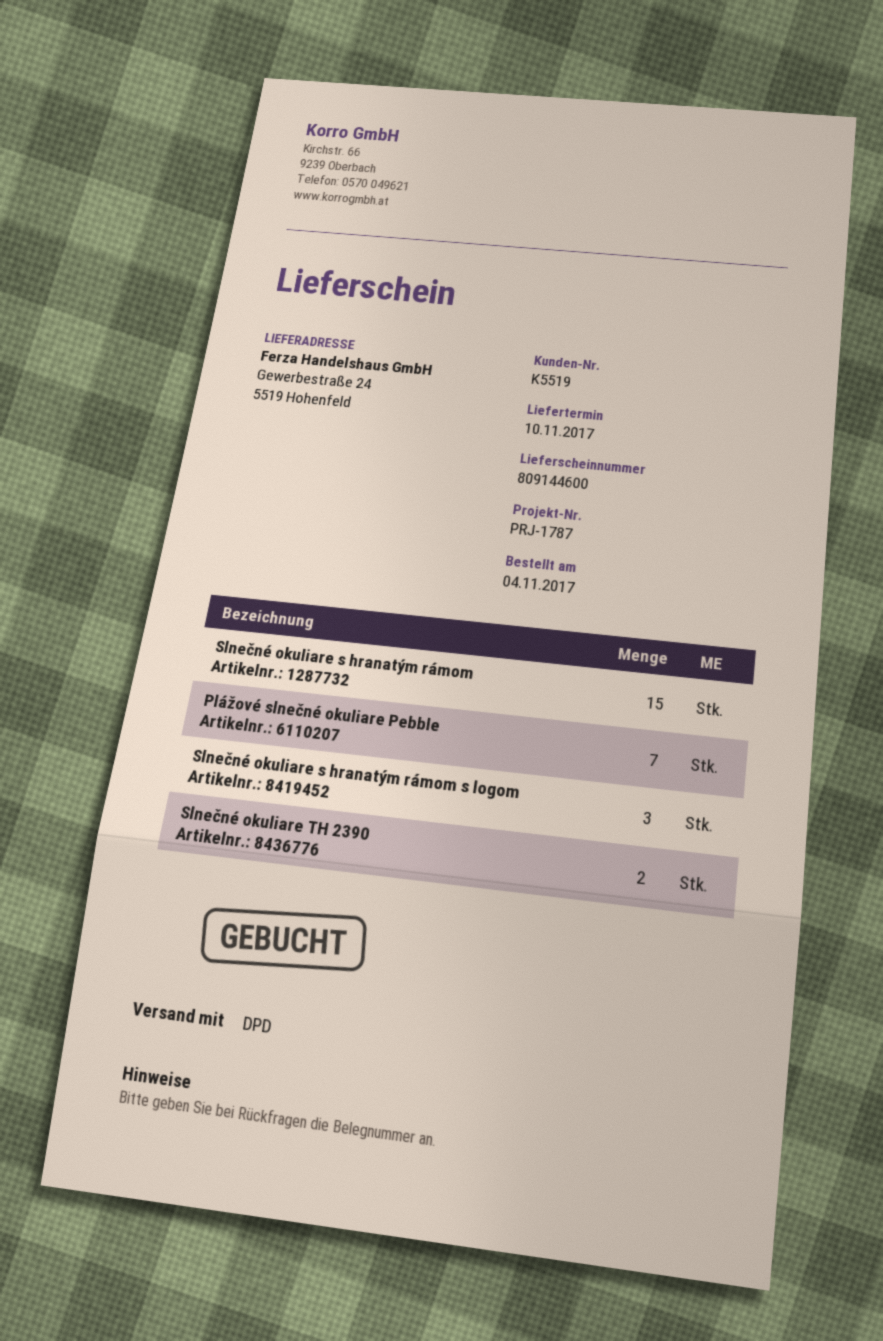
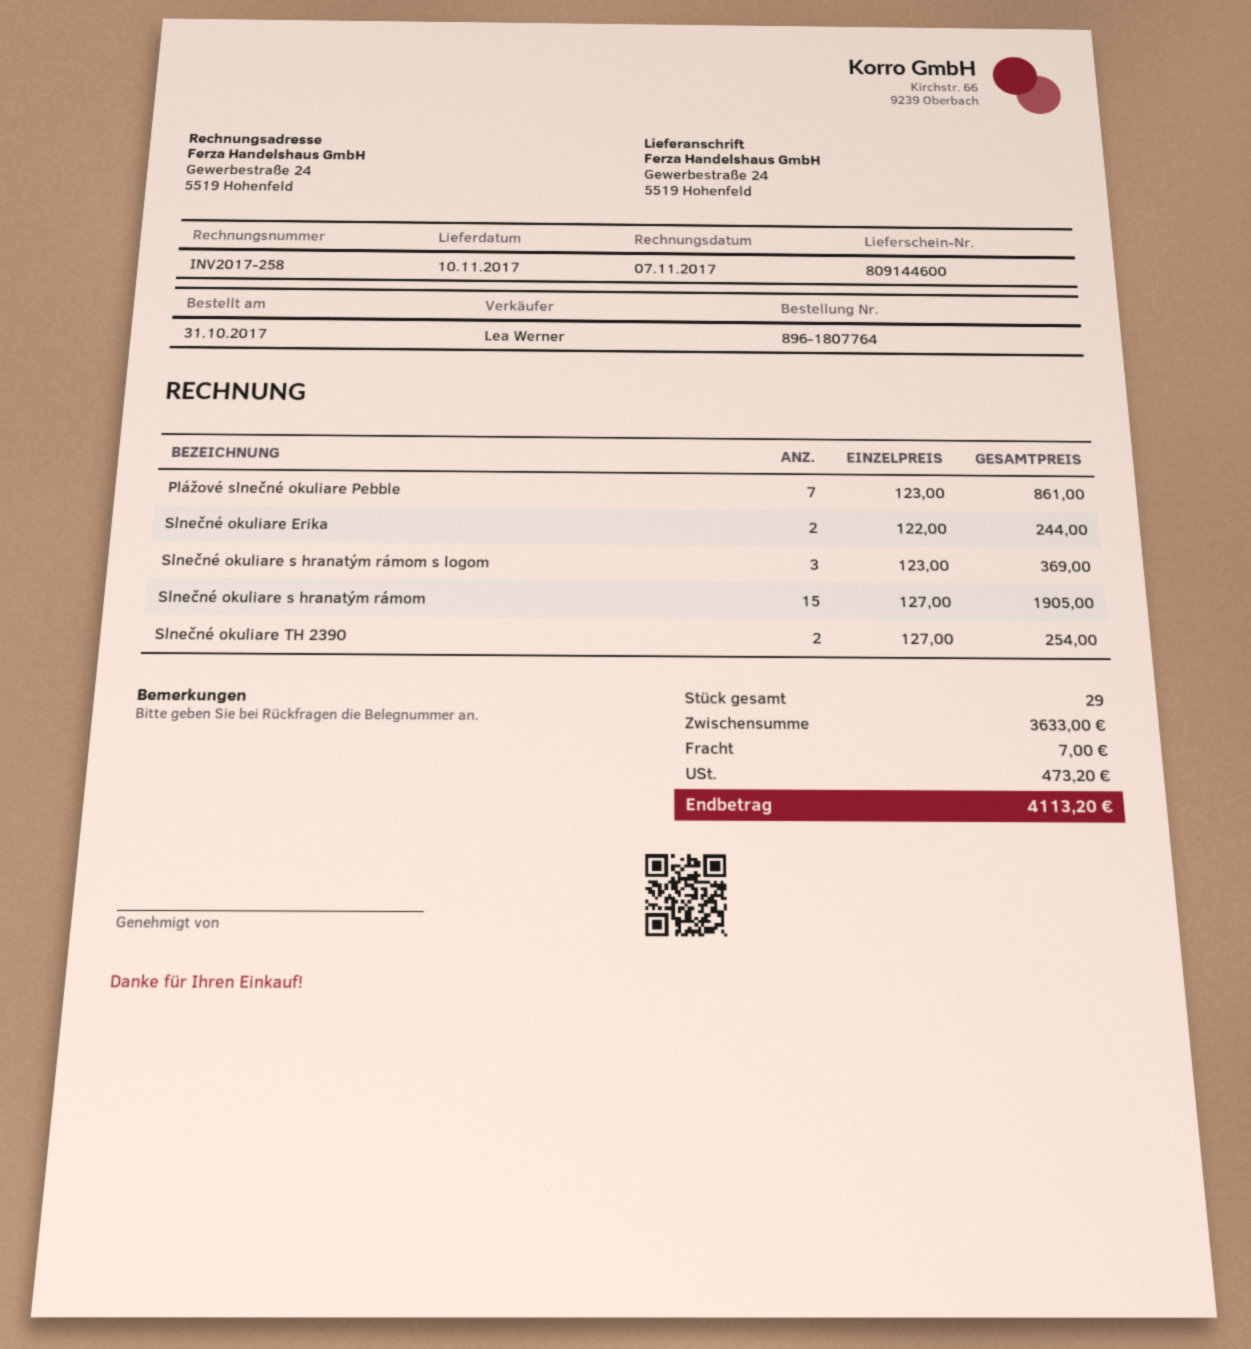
order date: 2017-11-04 -> 2017-10-31
Slnečné okuliare Erika: none -> 2

